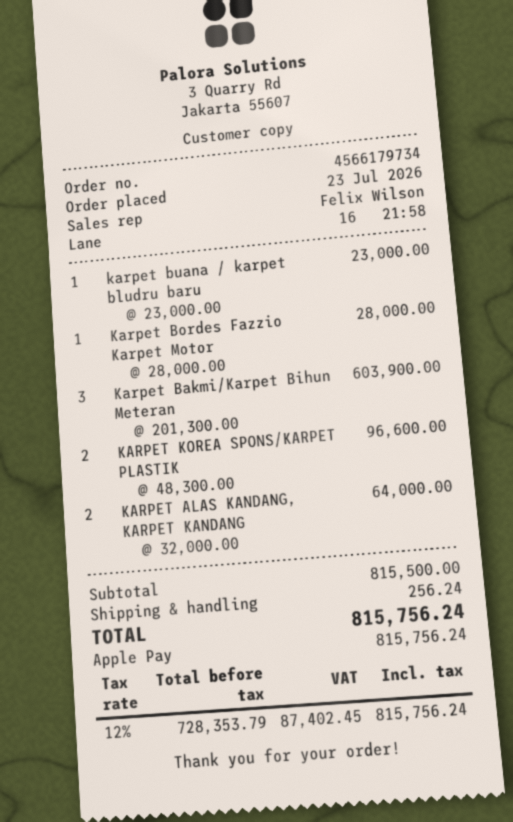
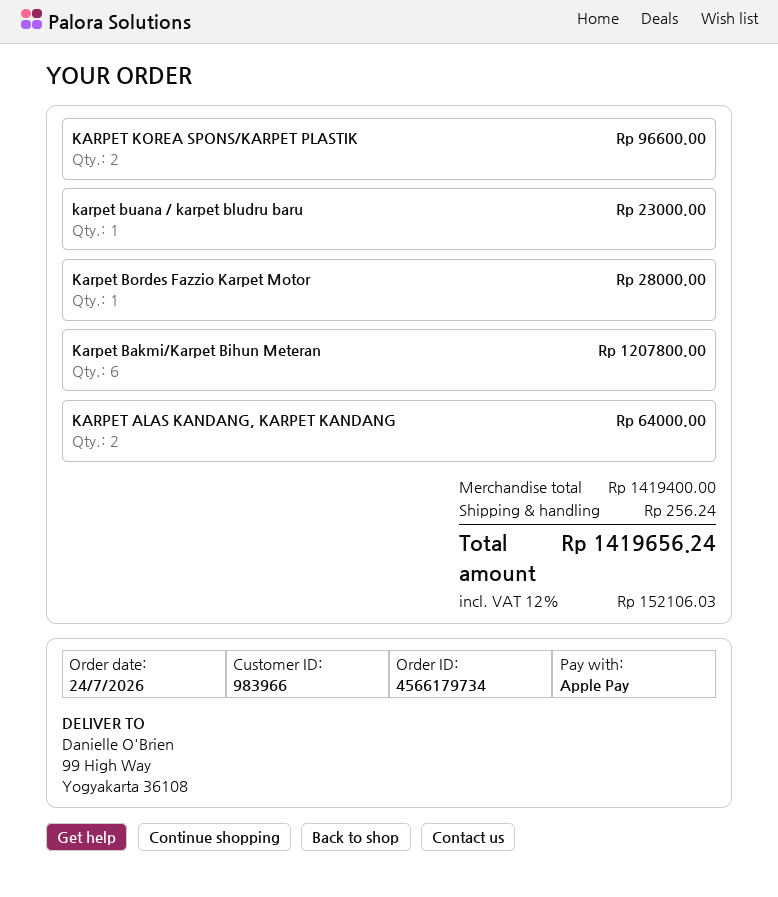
order date: 2026-07-23 -> 2026-07-24
Karpet Bakmi/Karpet Bihun Meteran: 3 for 603900.00 -> 6 for 1207800.00
subtotal: 815500.00 -> 1419400.00
tax: 12% = 87402.45 -> 12% = 152106.03
total: 815756.24 -> 1419656.24

